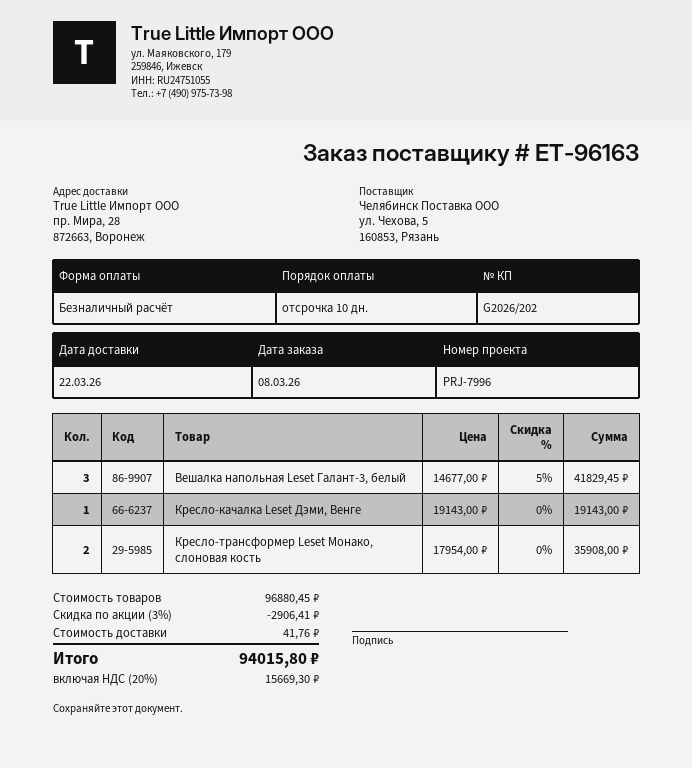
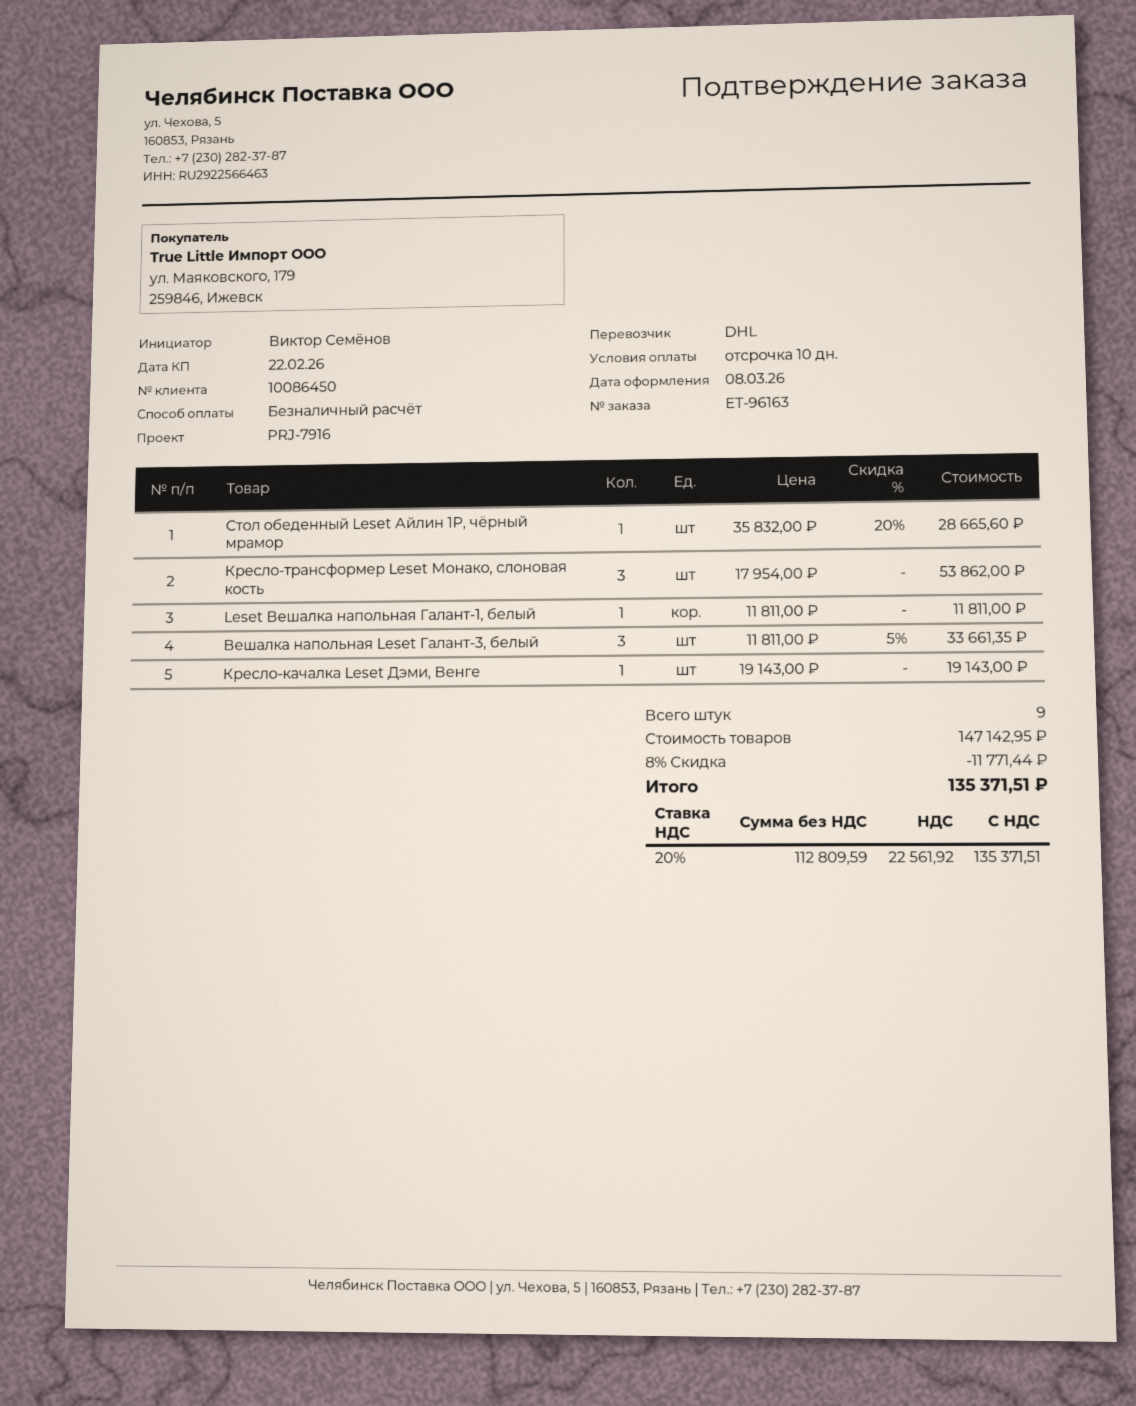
reference: PRJ-7996 -> PRJ-7916
Вешалка напольная Leset Галант-3, белый: 3 x 14677.00 - 5% = 41829.45 -> 3 x 11811.00 - 5% = 33661.35
Кресло-трансформер Leset Монако, слоновая кость: 2 x 17954.00 = 35908.00 -> 3 x 17954.00 = 53862.00
Стол обеденный Leset Айлин 1Р, чёрный мрамор: none -> 1 x 35832.00 - 20% = 28665.60
Leset Вешалка напольная Галант-1, белый: none -> 1 x 11811.00 = 11811.00
subtotal: 96880.45 -> 147142.95
discount: 3% = 2906.41 -> 8% = 11771.44
shipping: 41.76 -> none
tax: 20% = 15669.30 -> 20% = 22561.92
total: 94015.80 -> 135371.51

